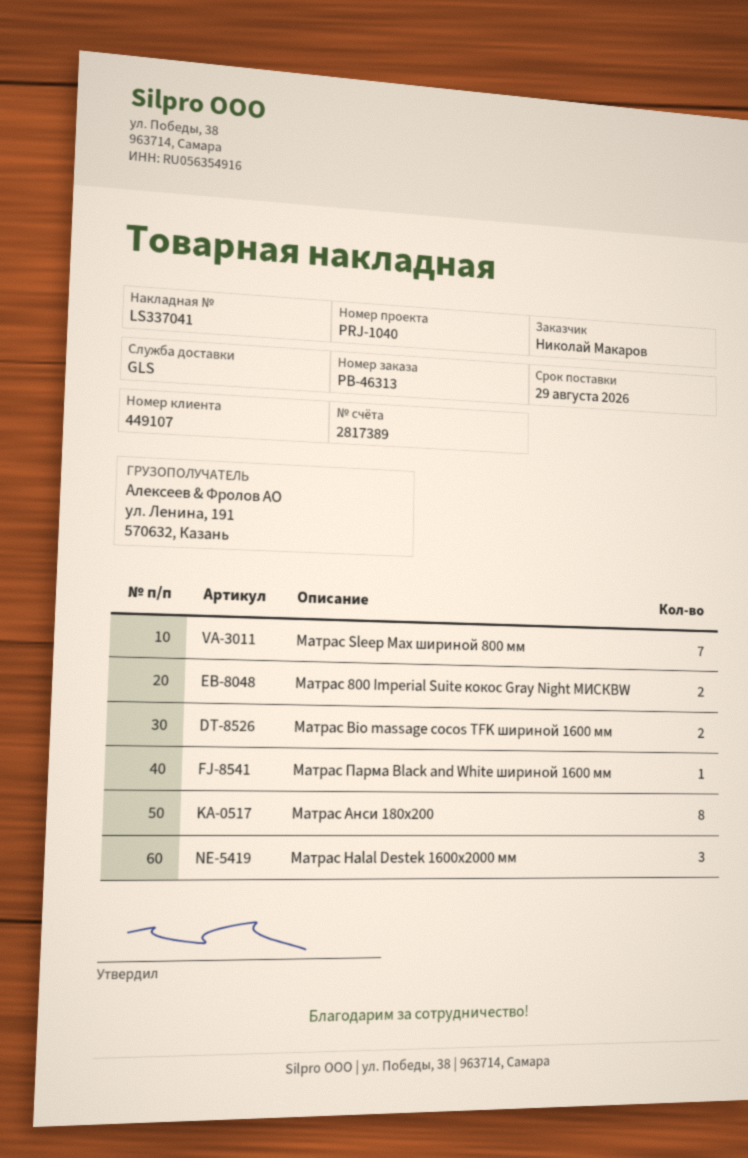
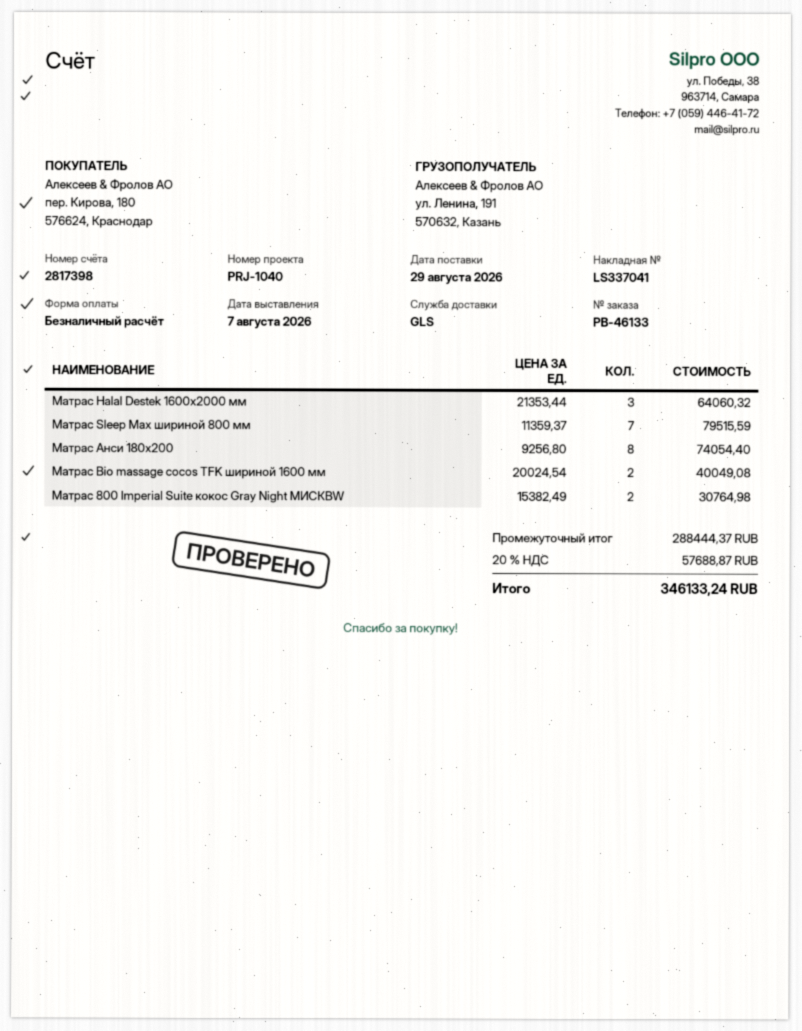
order number: PB-46313 -> PB-46133
invoice number: 2817389 -> 2817398
Матрас Парма Black and White шириной 1600 мм: 1 -> none

